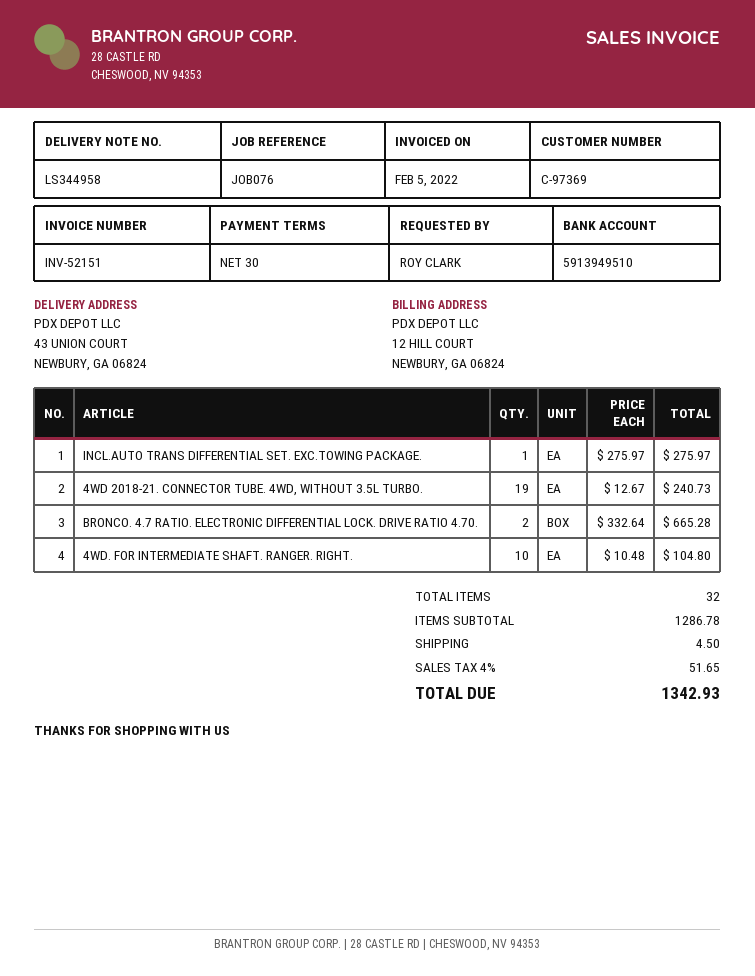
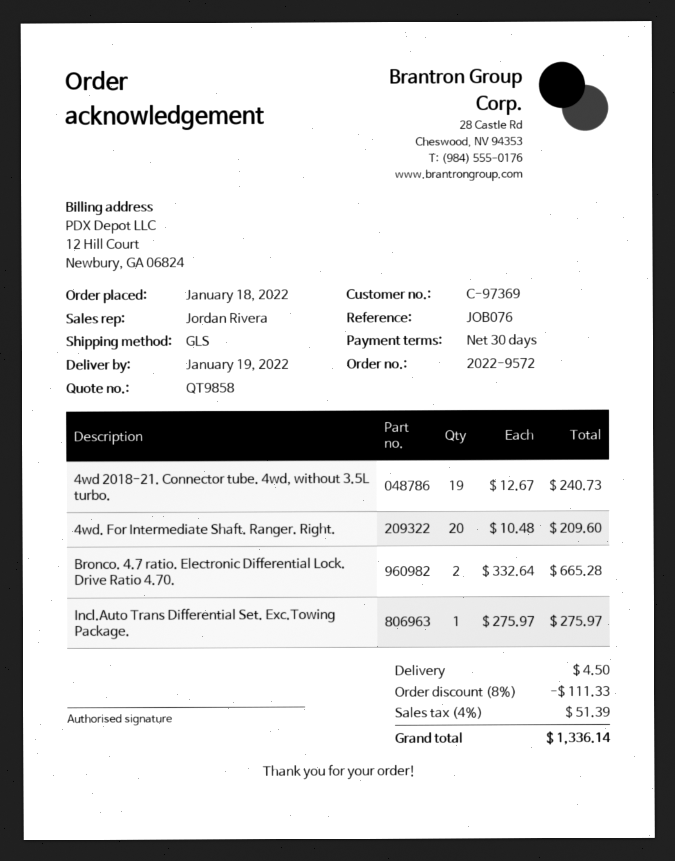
4WD. FOR INTERMEDIATE SHAFT. RANGER. RIGHT.: 10 x 10.48 = 104.80 -> 20 x 10.48 = 209.60
discount: none -> 8% = 111.33
tax: 4% = 51.65 -> 4% = 51.39
total: 1342.93 -> 1336.14

